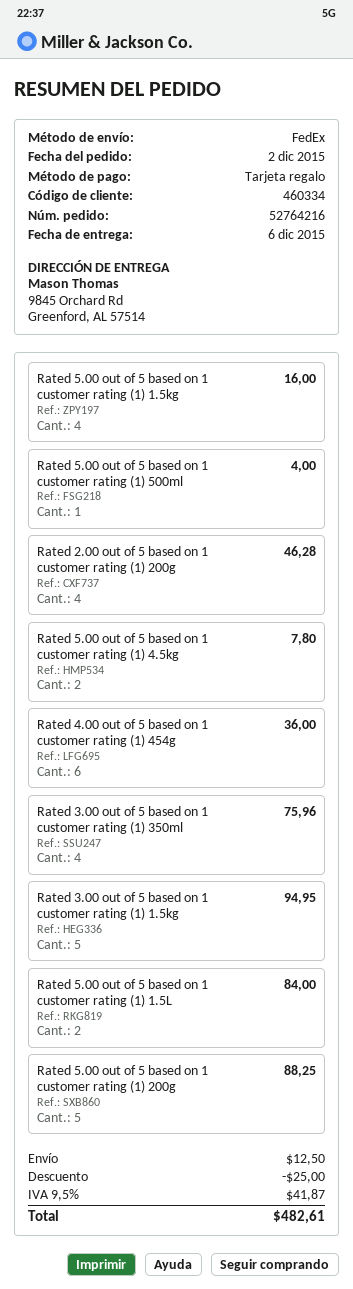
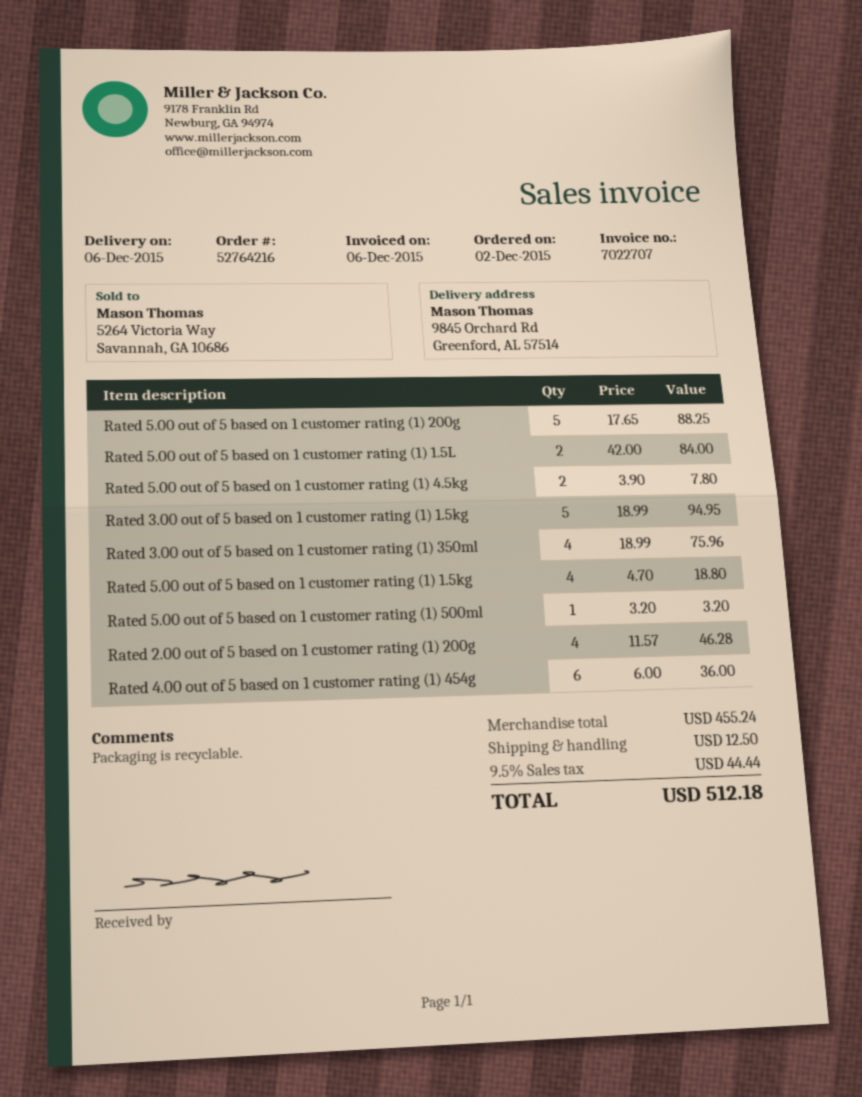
Rated 5.00 out of 5 based on 1 customer rating (1) 1.5kg: 4 for 16.00 -> 4 for 18.80
Rated 5.00 out of 5 based on 1 customer rating (1) 500ml: 1 for 4.00 -> 1 for 3.20
discount: 25.00 -> none
tax: 9.5% = 41.87 -> 9.5% = 44.44
total: 482.61 -> 512.18

